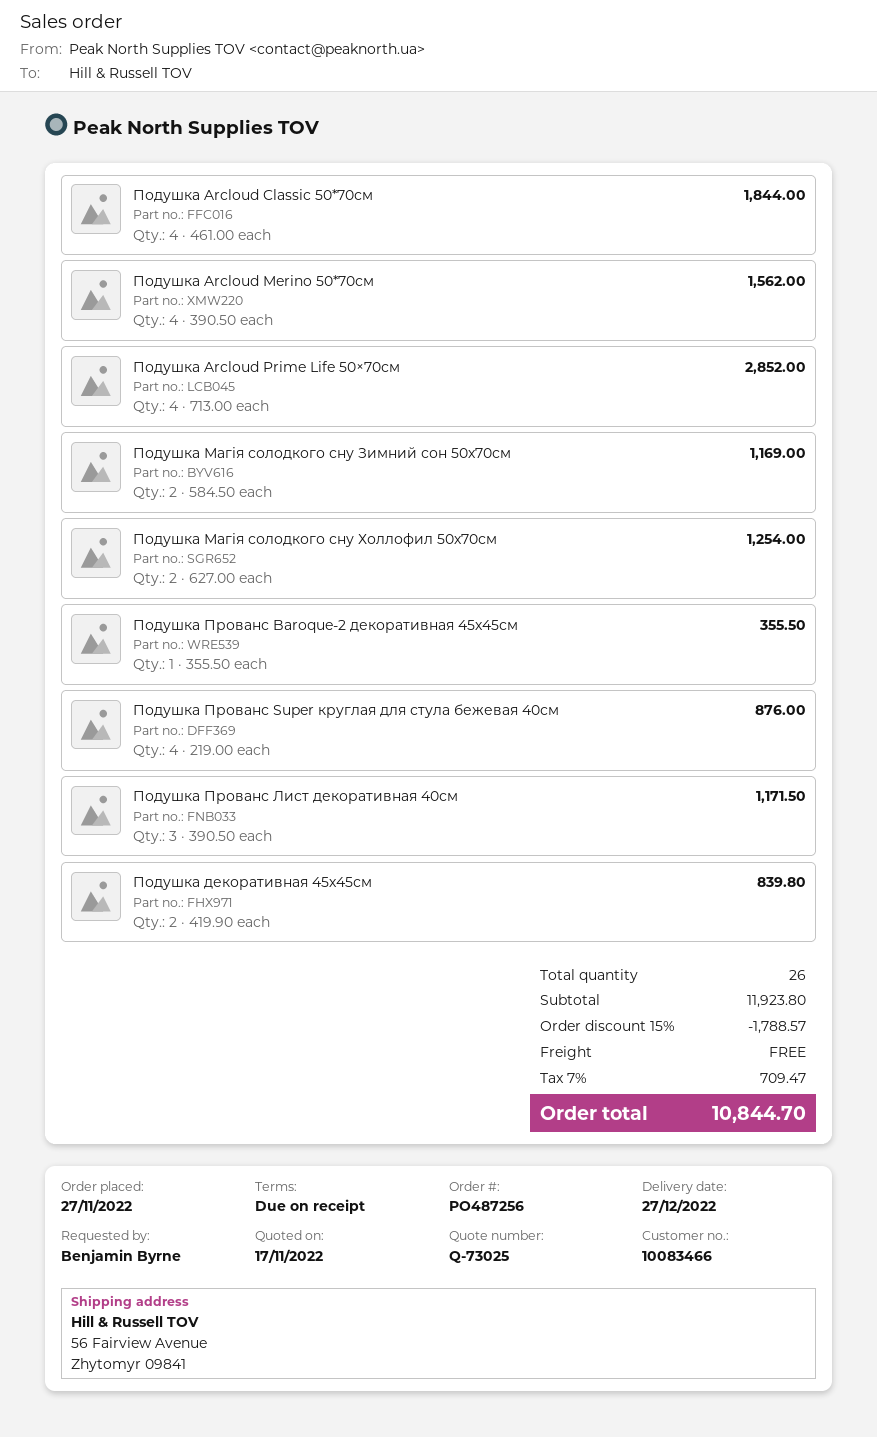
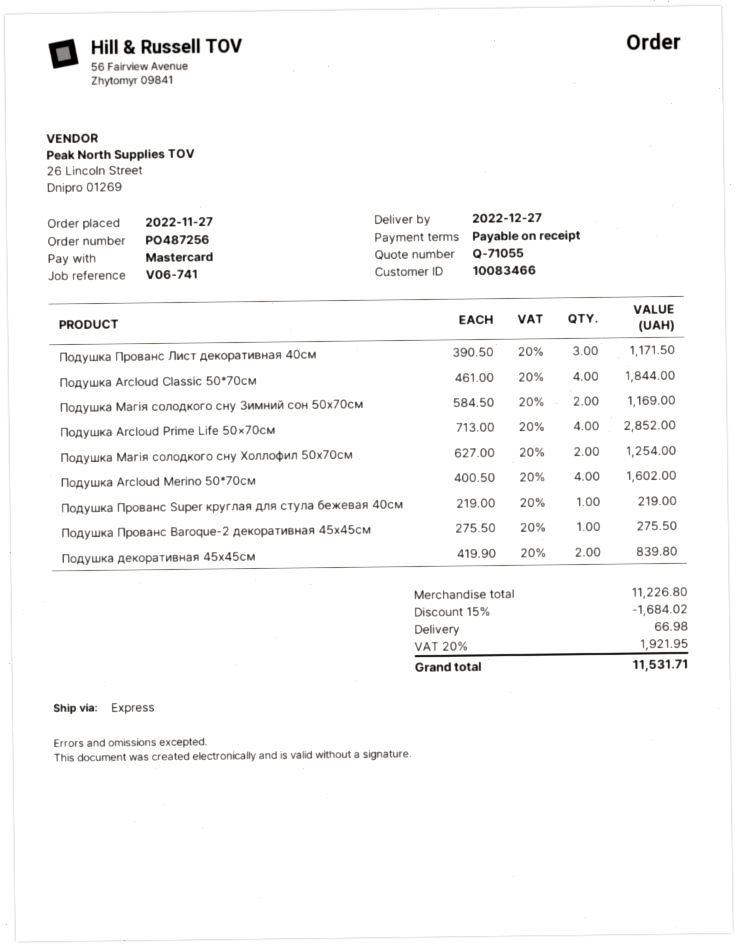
quote number: Q-73025 -> Q-71055
Подушка Arcloud Merino 50*70см: 4 x 390.50 = 1562.00 -> 4 x 400.50 = 1602.00
Подушка Прованс Baroque-2 декоративная 45х45см: 1 x 355.50 = 355.50 -> 1 x 275.50 = 275.50
Подушка Прованс Super круглая для стула бежевая 40см: 4 x 219.00 = 876.00 -> 1 x 219.00 = 219.00
subtotal: 11923.80 -> 11226.80
discount: 15% = 1788.57 -> 15% = 1684.02
shipping: 0.00 -> 66.98
tax: 7% = 709.47 -> 20% = 1921.95
total: 10844.70 -> 11531.71

